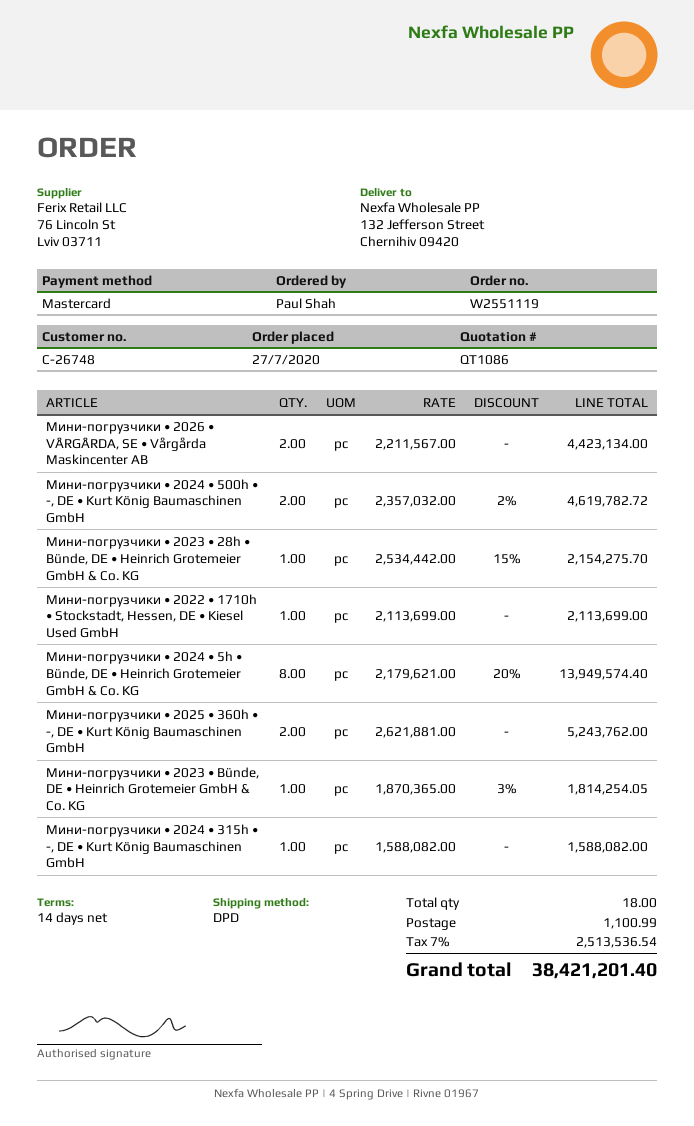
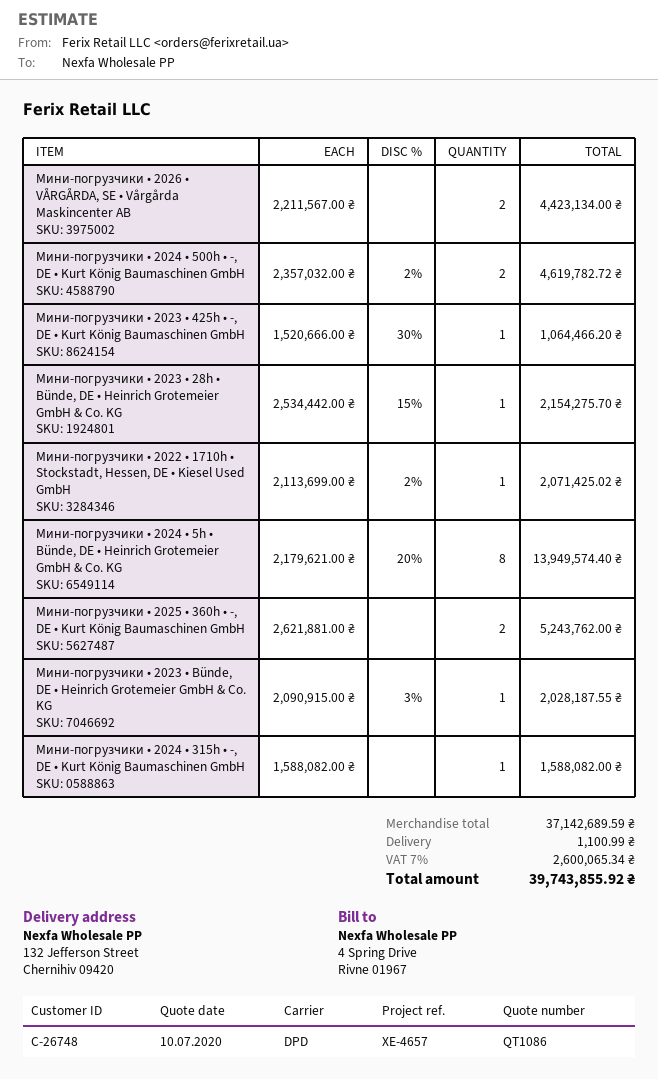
Мини-погрузчики • 2022 • 1710h • Stockstadt, Hessen, DE • Kiesel Used GmbH: 1 x 2113699.00 = 2113699.00 -> 1 x 2113699.00 - 2% = 2071425.02
Мини-погрузчики • 2023 • Bünde, DE • Heinrich Grotemeier GmbH & Co. KG: 1 x 1870365.00 - 3% = 1814254.05 -> 1 x 2090915.00 - 3% = 2028187.55
Мини-погрузчики • 2023 • 425h • -, DE • Kurt König Baumaschinen GmbH: none -> 1 x 1520666.00 - 30% = 1064466.20
tax: 7% = 2513536.54 -> 7% = 2600065.34
total: 38421201.40 -> 39743855.92

